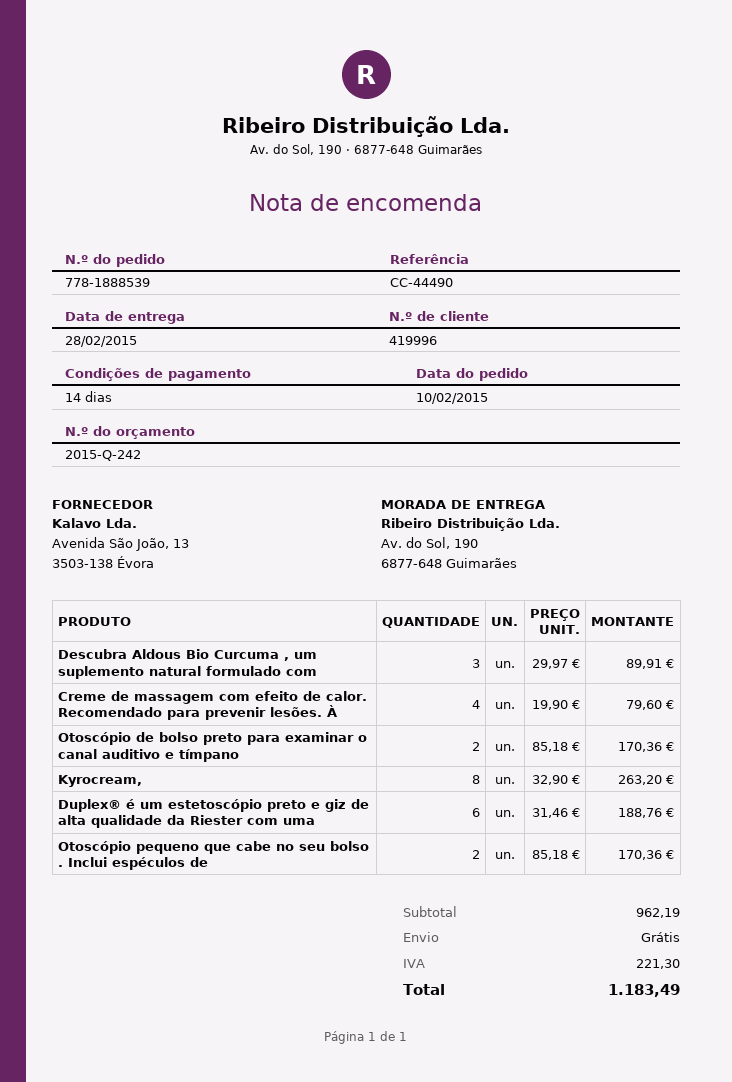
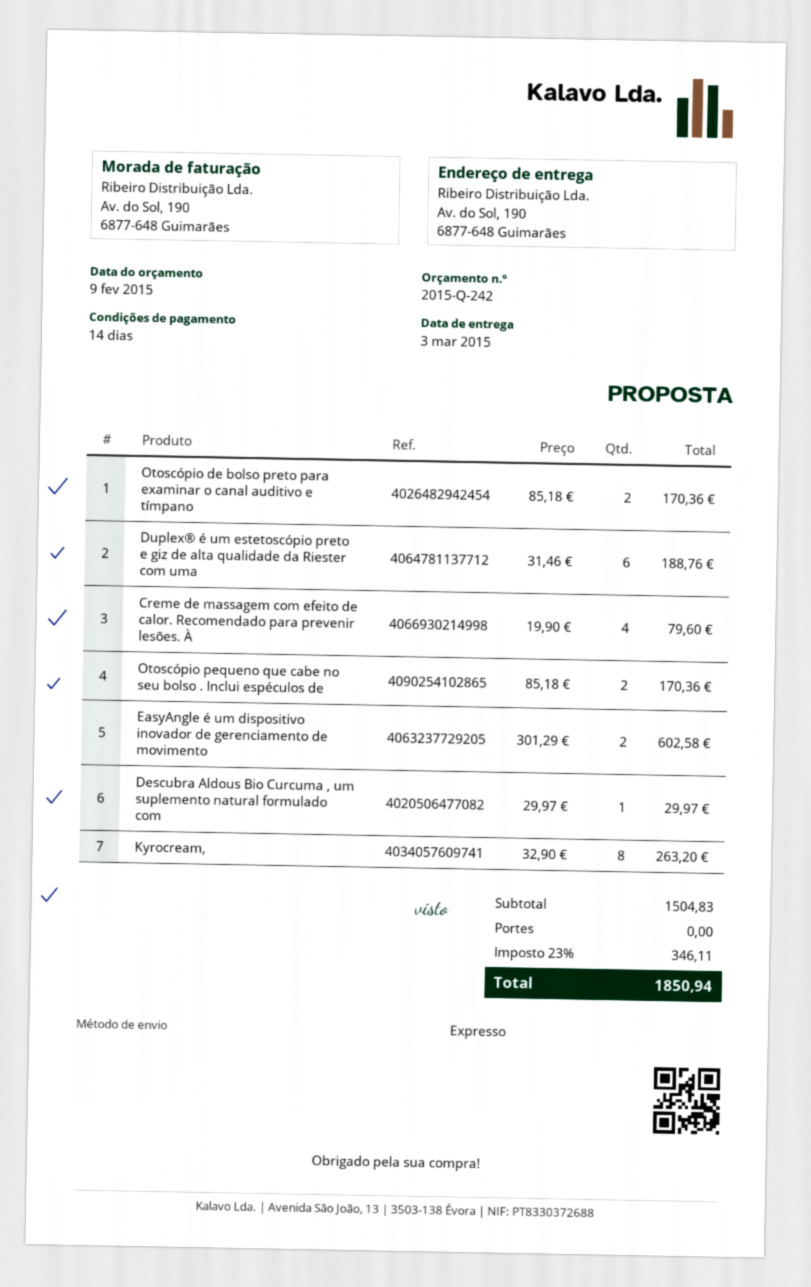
delivery date: 2015-02-28 -> 2015-03-03
Descubra Aldous Bio Curcuma , um suplemento natural formulado com: 3 x 29.97 = 89.91 -> 1 x 29.97 = 29.97
EasyAngle é um dispositivo inovador de gerenciamento de movimento: none -> 2 x 301.29 = 602.58
subtotal: 962.19 -> 1504.83
tax: 221.30 -> 346.11
total: 1183.49 -> 1850.94

